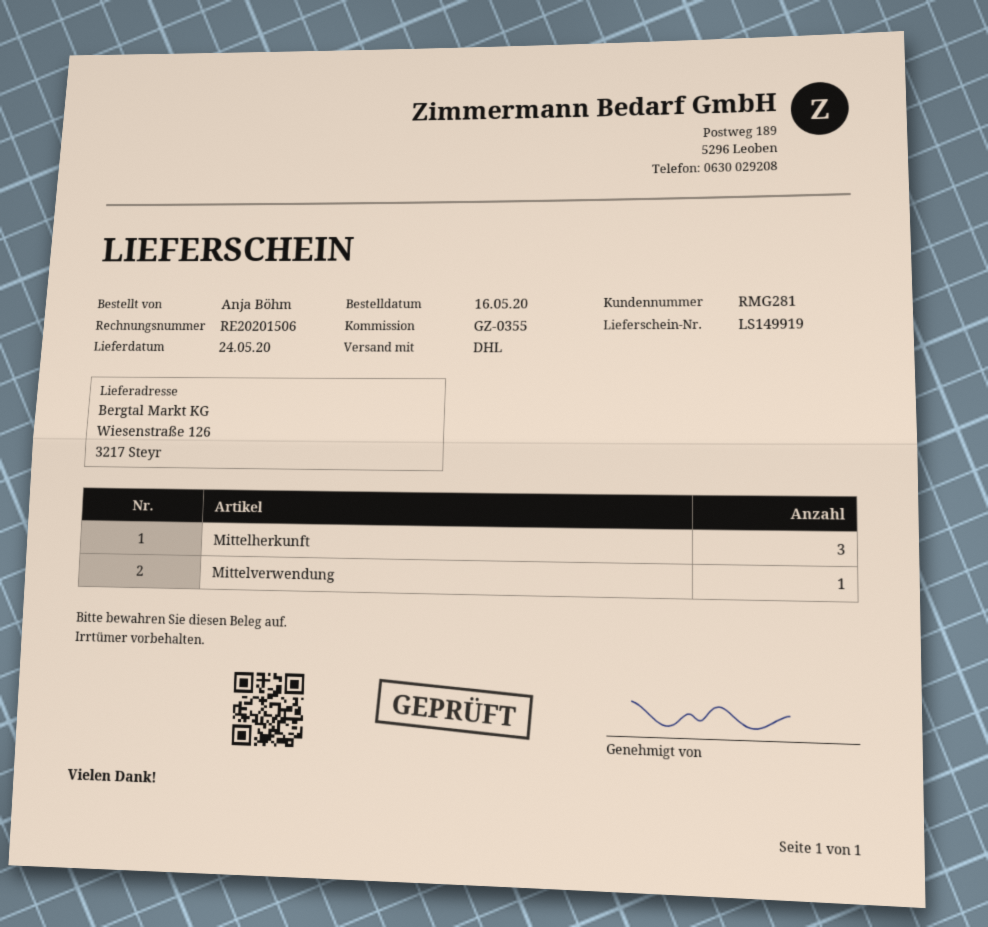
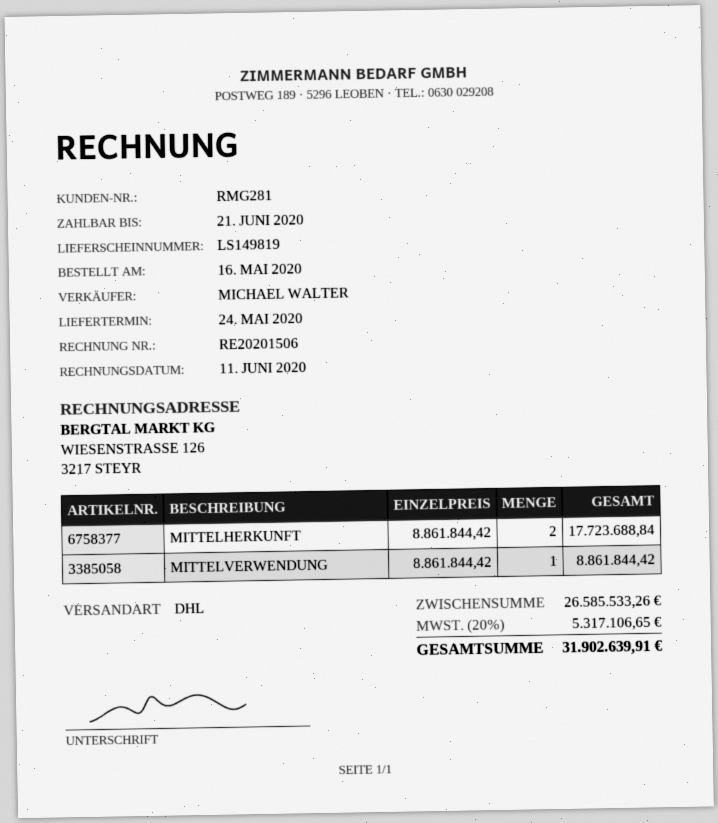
delivery note number: LS149919 -> LS149819
Mittelherkunft: 3 -> 2

